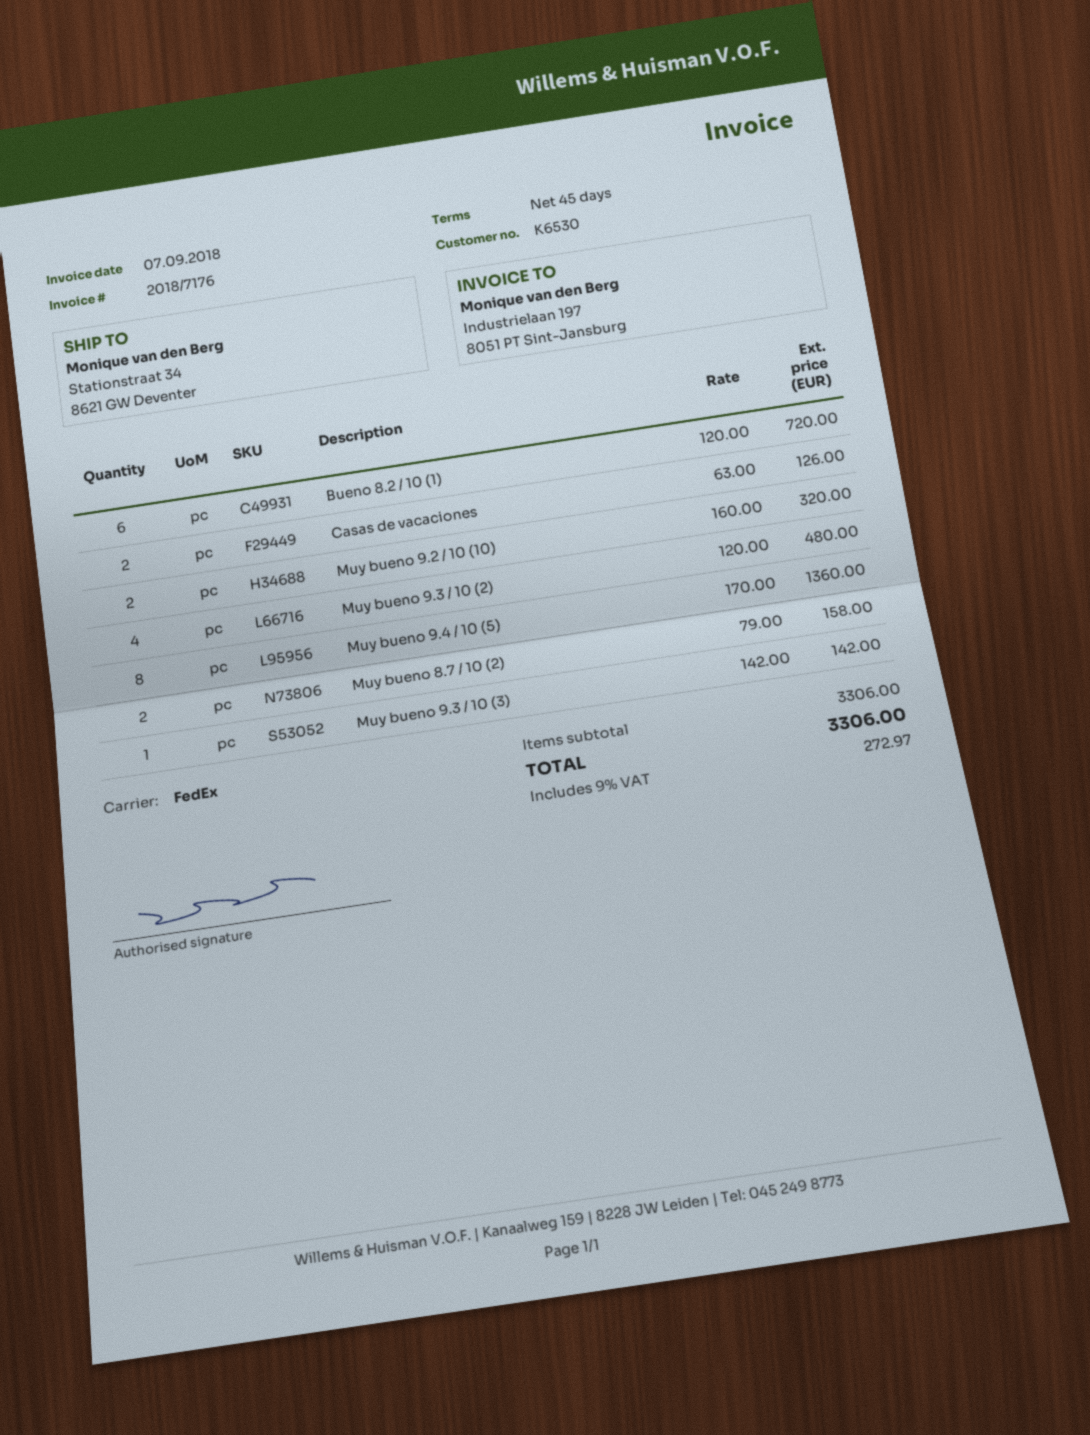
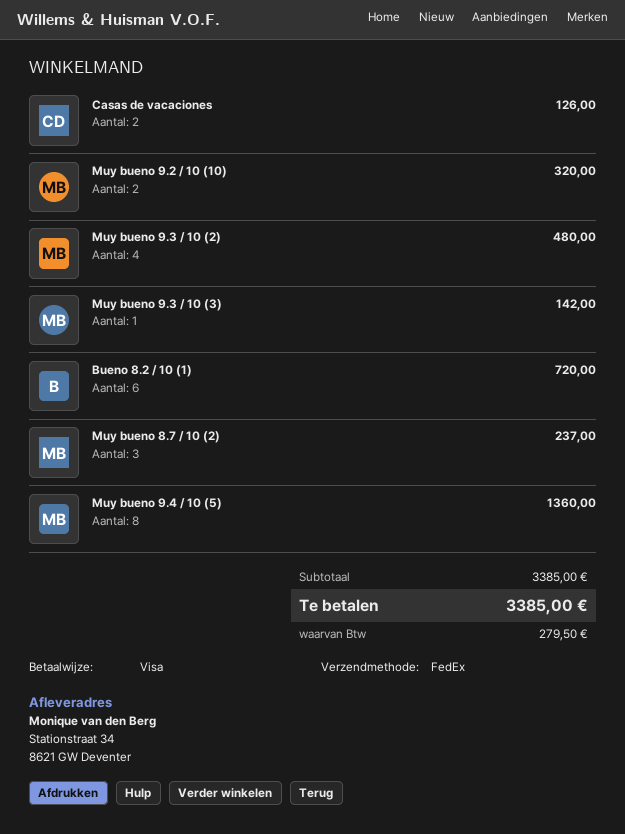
Muy bueno 8.7 / 10 (2): 2 for 158.00 -> 3 for 237.00
subtotal: 3306.00 -> 3385.00
tax: 272.97 -> 279.50
total: 3306.00 -> 3385.00

